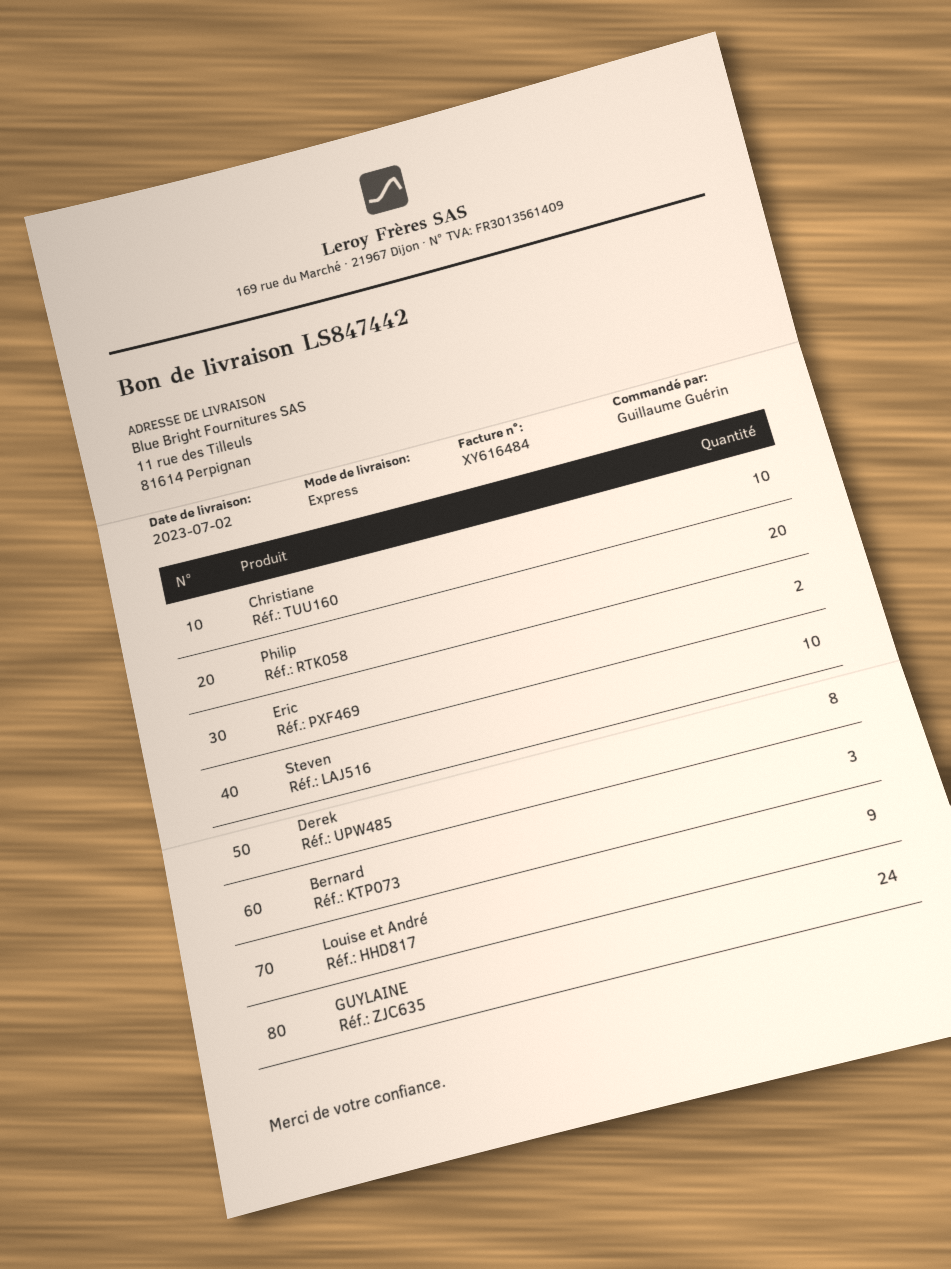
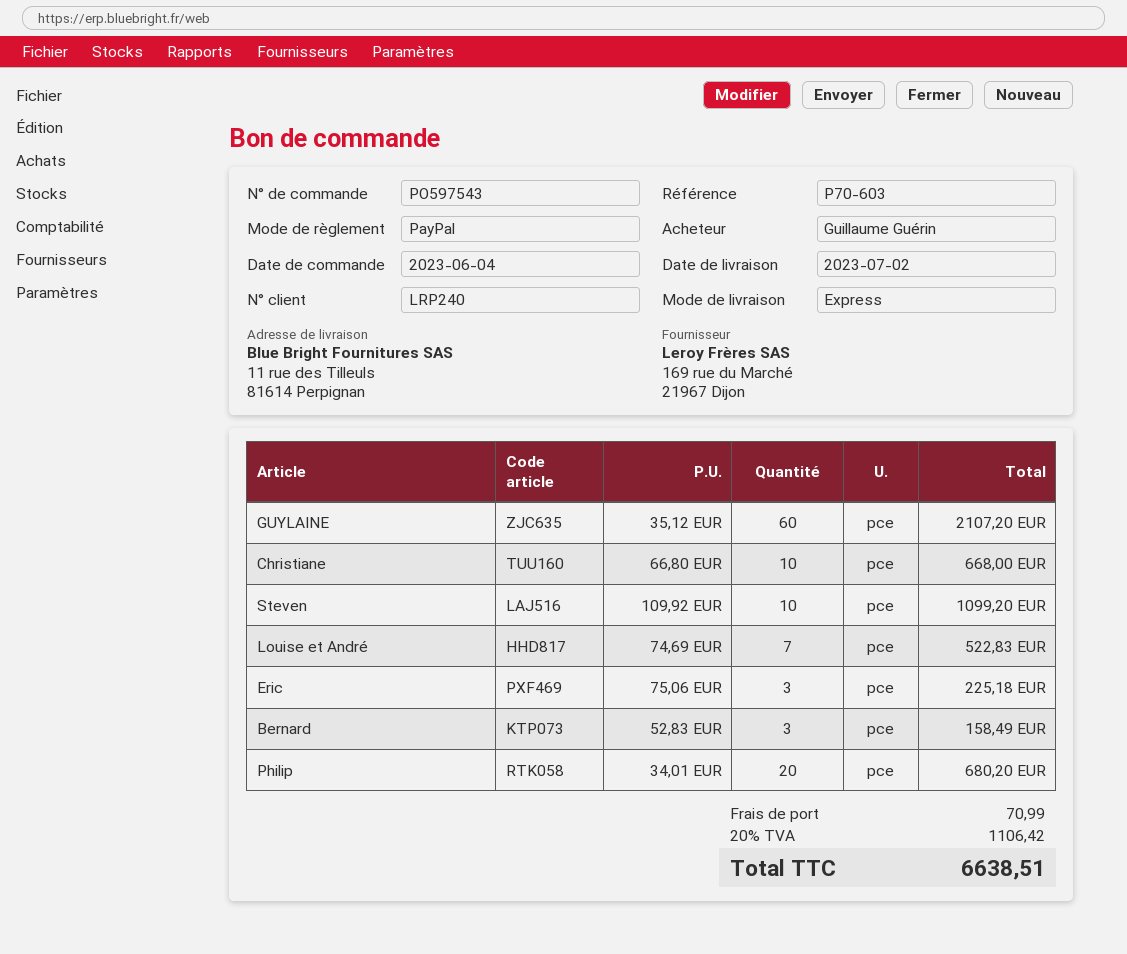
Eric: 2 -> 3
Derek: 8 -> none
Louise et André: 9 -> 7
GUYLAINE: 24 -> 60

